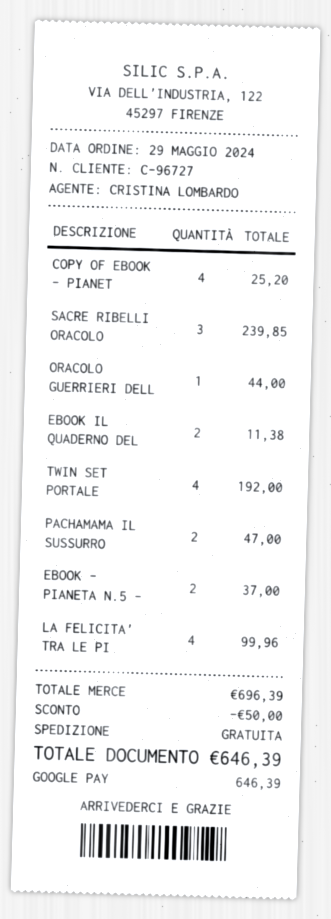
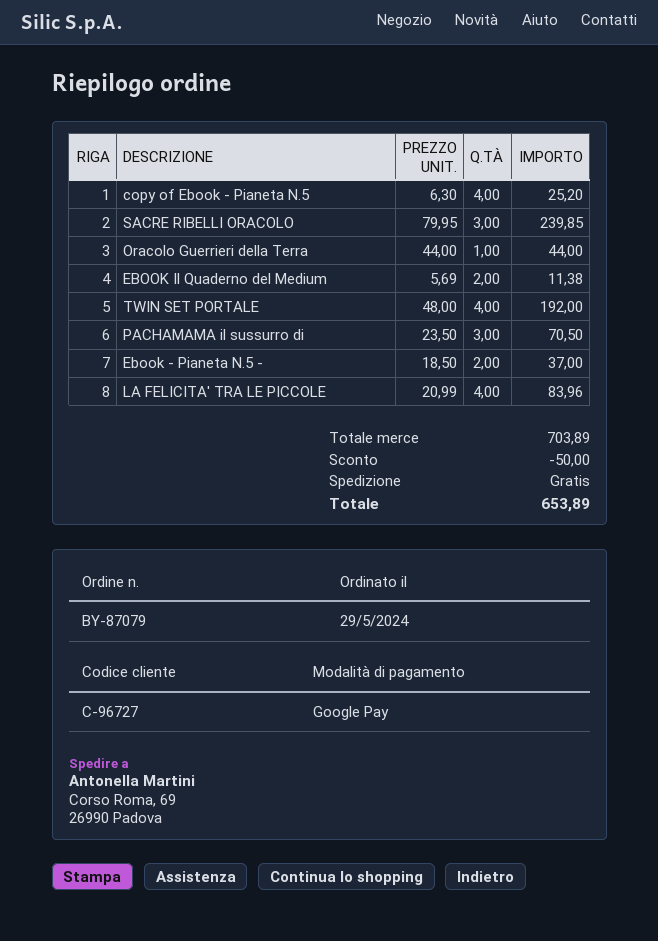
PACHAMAMA IL SUSSURRO: 2 for 47.00 -> 3 for 70.50
LA FELICITA' TRA LE PI: 4 for 99.96 -> 4 for 83.96
subtotal: 696.39 -> 703.89
total: 646.39 -> 653.89

